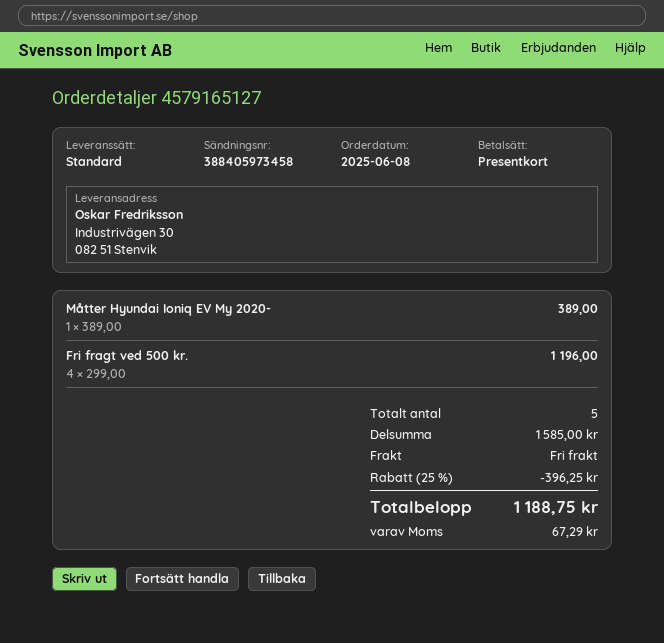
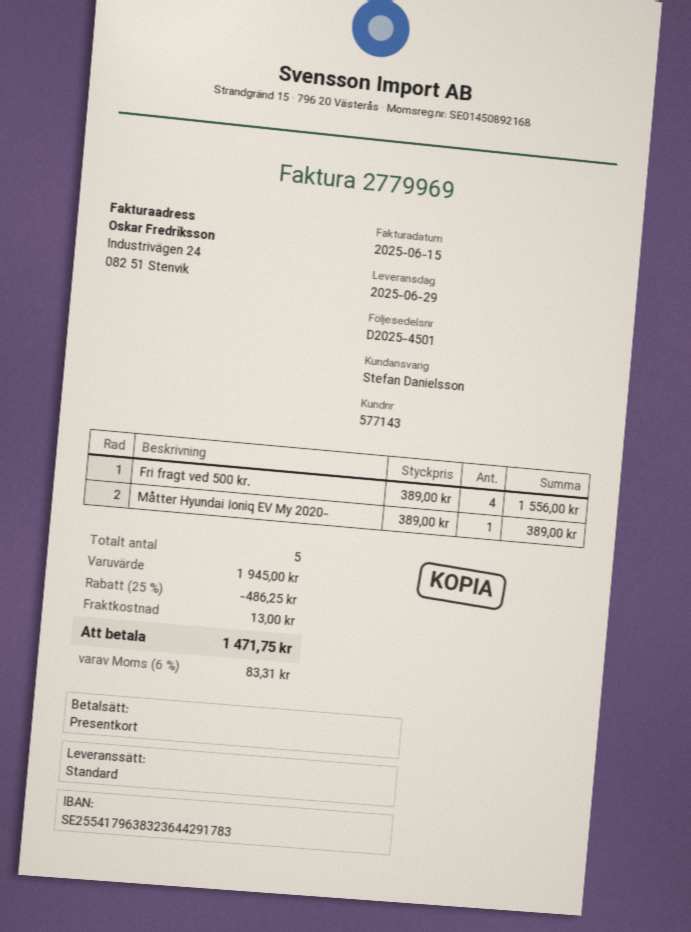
Fri fragt ved 500 kr.: 4 x 299.00 = 1196.00 -> 4 x 389.00 = 1556.00
subtotal: 1585.00 -> 1945.00
discount: 25% = 396.25 -> 25% = 486.25
shipping: 0.00 -> 13.00
tax: 67.29 -> 83.31
total: 1188.75 -> 1471.75

